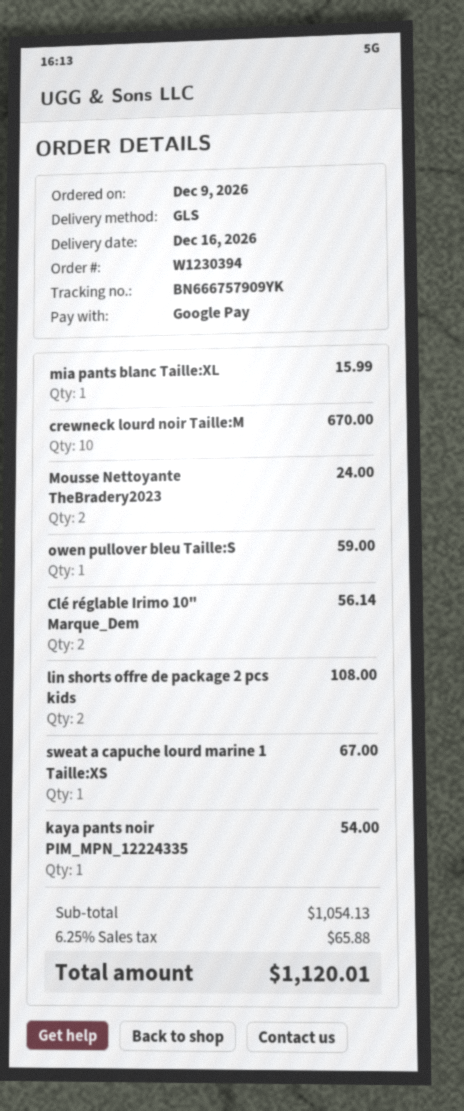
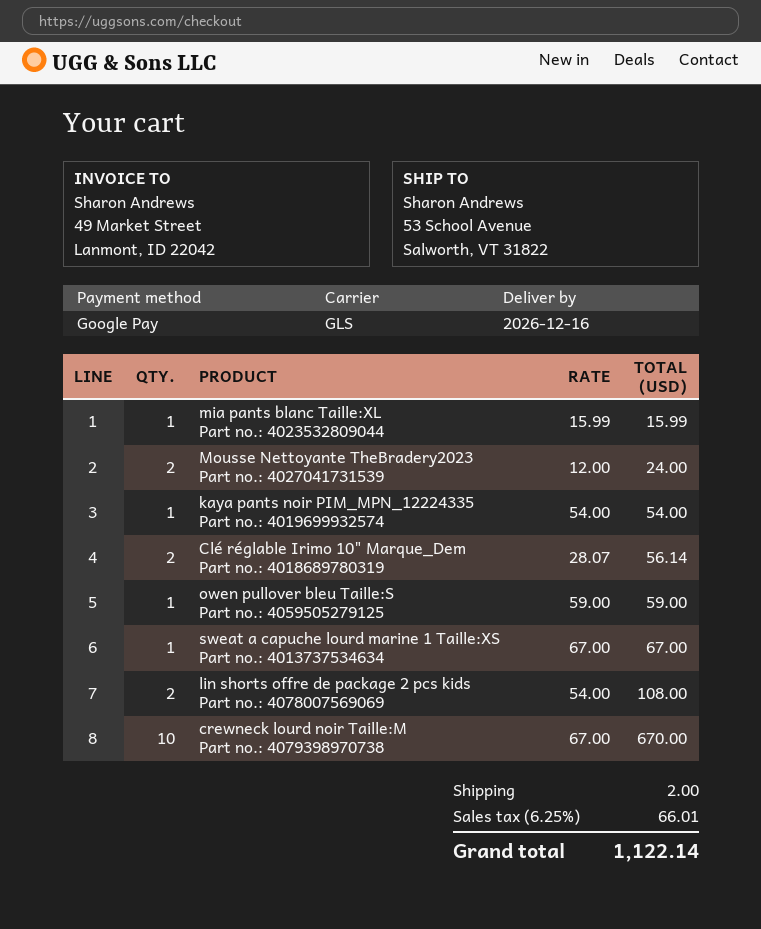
shipping: none -> 2.00
tax: 6.25% = 65.88 -> 6.25% = 66.01
total: 1120.01 -> 1122.14

